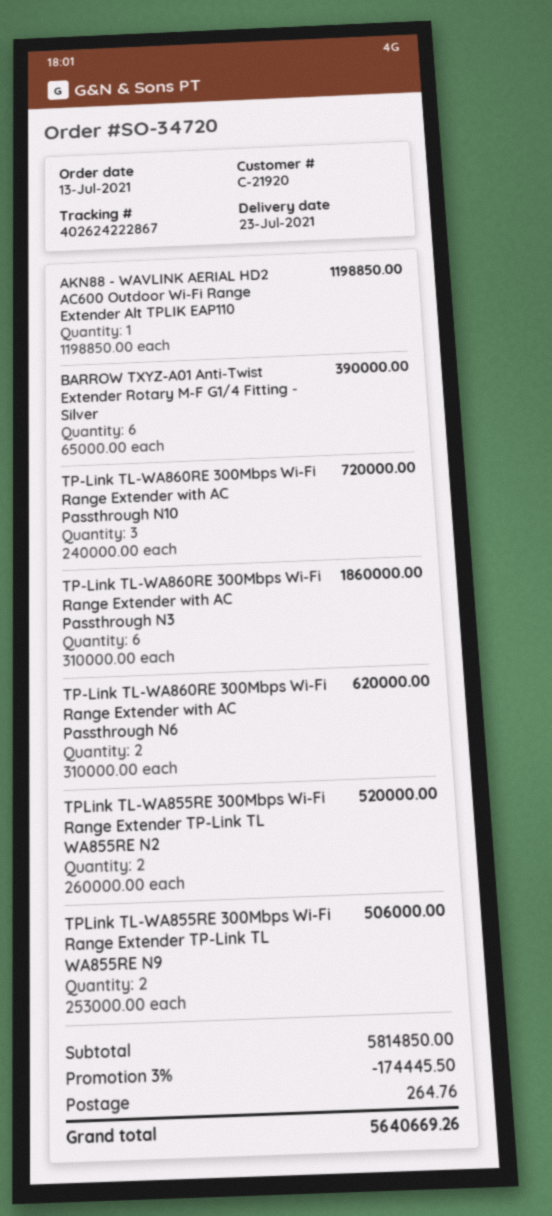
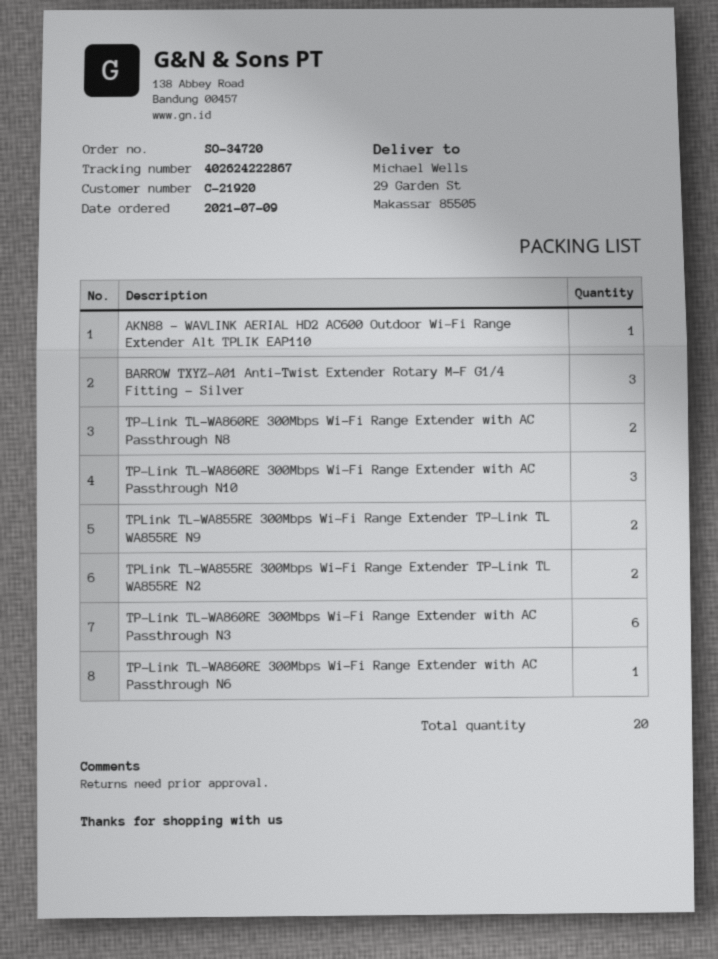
order date: 2021-07-13 -> 2021-07-09
BARROW TXYZ-A01 Anti-Twist Extender Rotary M-F G1/4 Fitting - Silver: 6 -> 3
TP-Link TL-WA860RE 300Mbps Wi-Fi Range Extender with AC Passthrough N6: 2 -> 1
TP-Link TL-WA860RE 300Mbps Wi-Fi Range Extender with AC Passthrough N8: none -> 2

